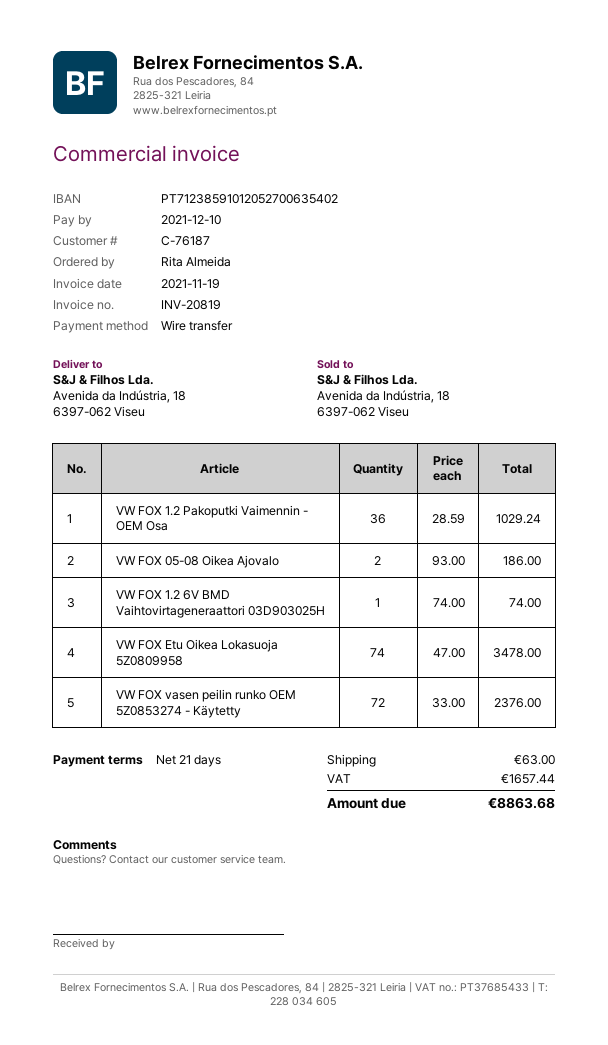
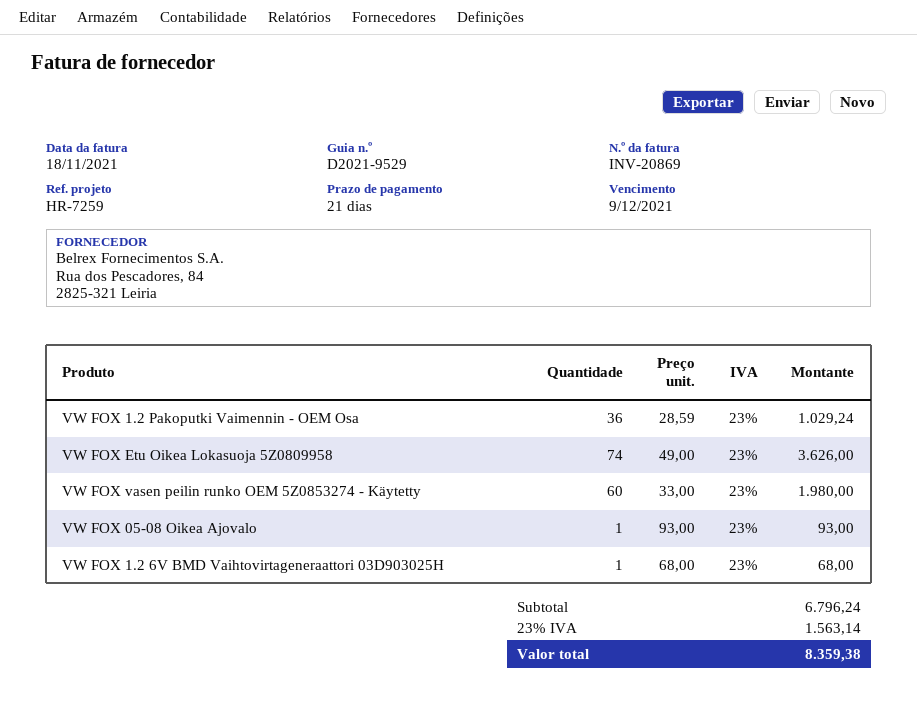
invoice number: INV-20819 -> INV-20869
invoice date: 2021-11-19 -> 2021-11-18
due date: 2021-12-10 -> 2021-12-09
VW FOX 05-08 Oikea Ajovalo: 2 x 93.00 = 186.00 -> 1 x 93.00 = 93.00
VW FOX 1.2 6V BMD Vaihtovirtageneraattori 03D903025H: 1 x 74.00 = 74.00 -> 1 x 68.00 = 68.00
VW FOX Etu Oikea Lokasuoja 5Z0809958: 74 x 47.00 = 3478.00 -> 74 x 49.00 = 3626.00
VW FOX vasen peilin runko OEM 5Z0853274 - Käytetty: 72 x 33.00 = 2376.00 -> 60 x 33.00 = 1980.00
shipping: 63.00 -> none
tax: 1657.44 -> 1563.14
total: 8863.68 -> 8359.38

